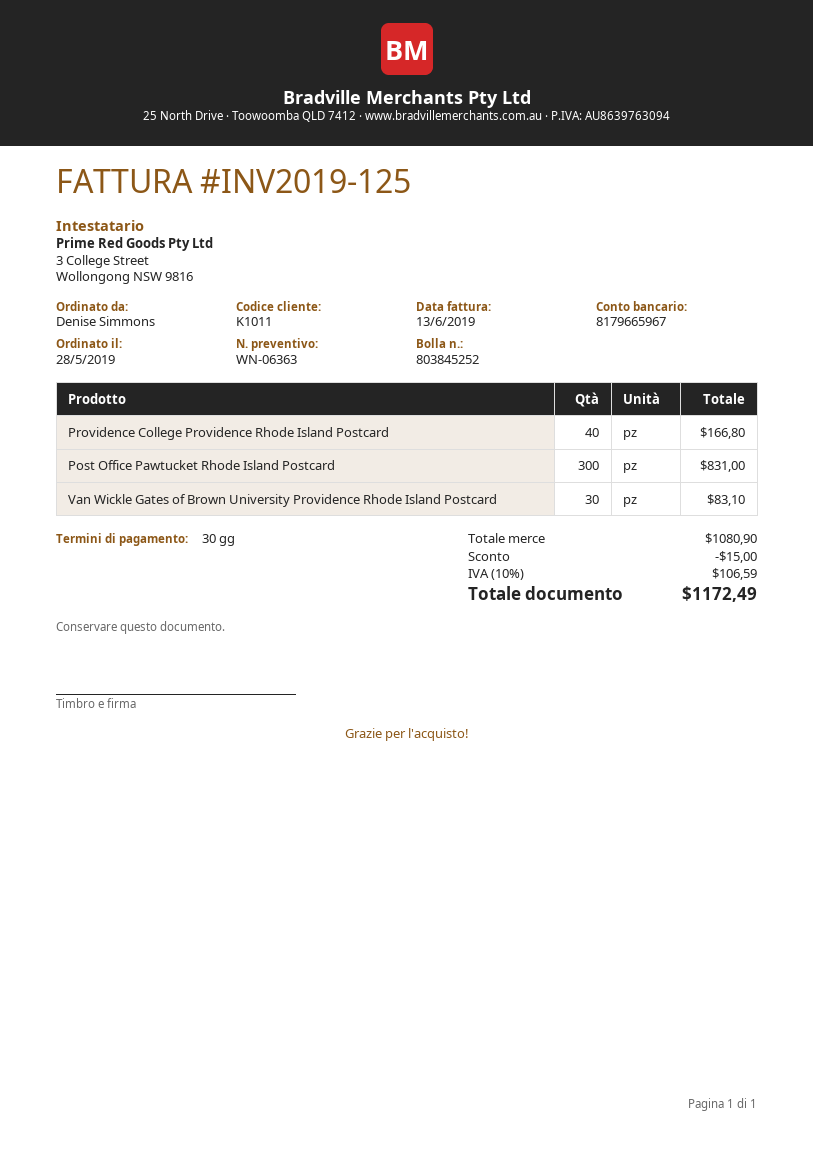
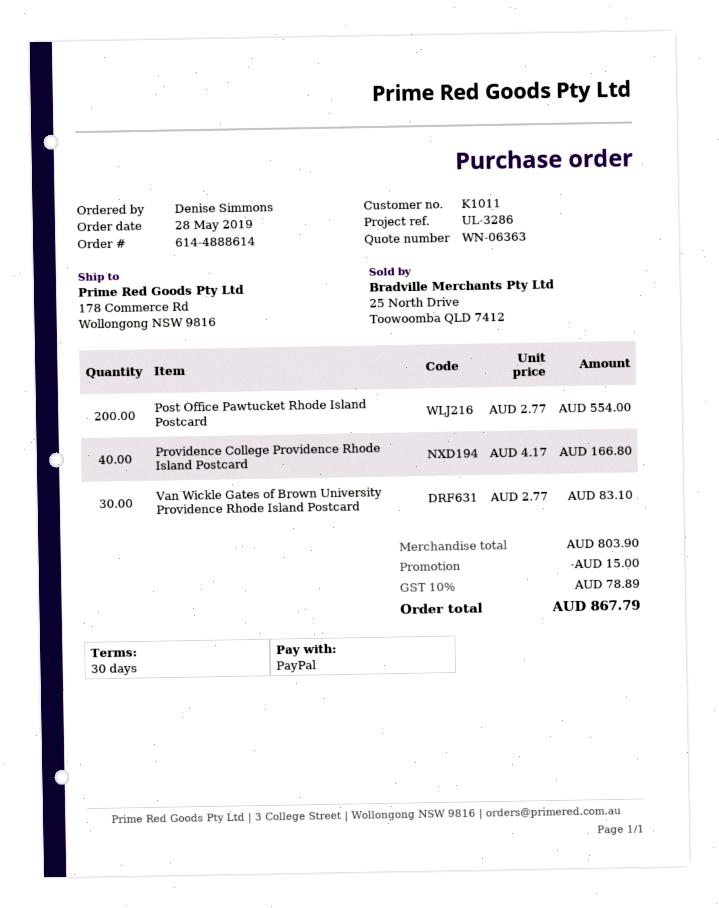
Post Office Pawtucket Rhode Island Postcard: 300 for 831.00 -> 200 for 554.00
subtotal: 1080.90 -> 803.90
tax: 10% = 106.59 -> 10% = 78.89
total: 1172.49 -> 867.79

